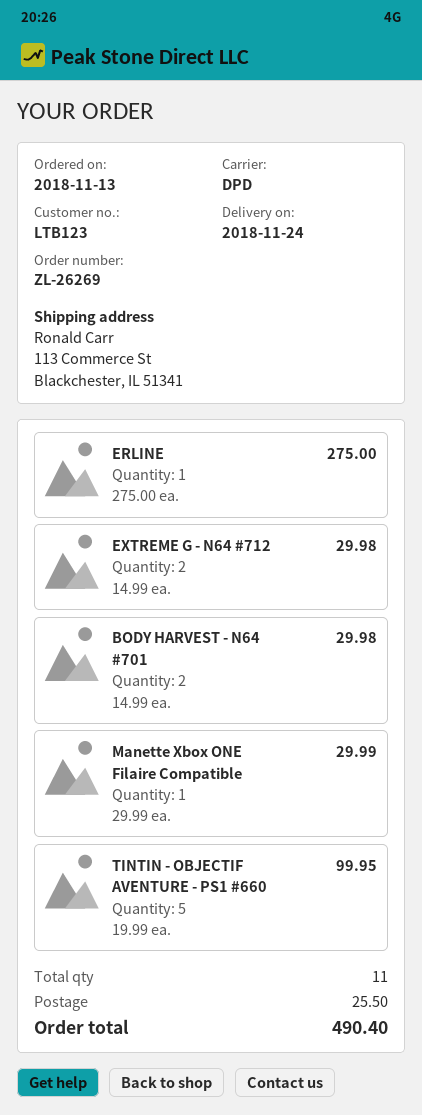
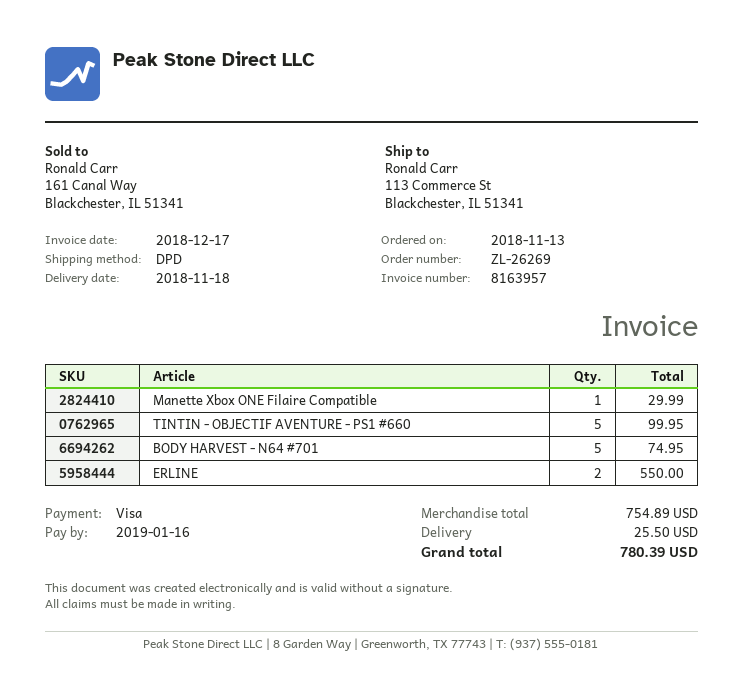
delivery date: 2018-11-24 -> 2018-11-18
ERLINE: 1 for 275.00 -> 2 for 550.00
EXTREME G - N64 #712: 2 for 29.98 -> none
BODY HARVEST - N64 #701: 2 for 29.98 -> 5 for 74.95
total: 490.40 -> 780.39

